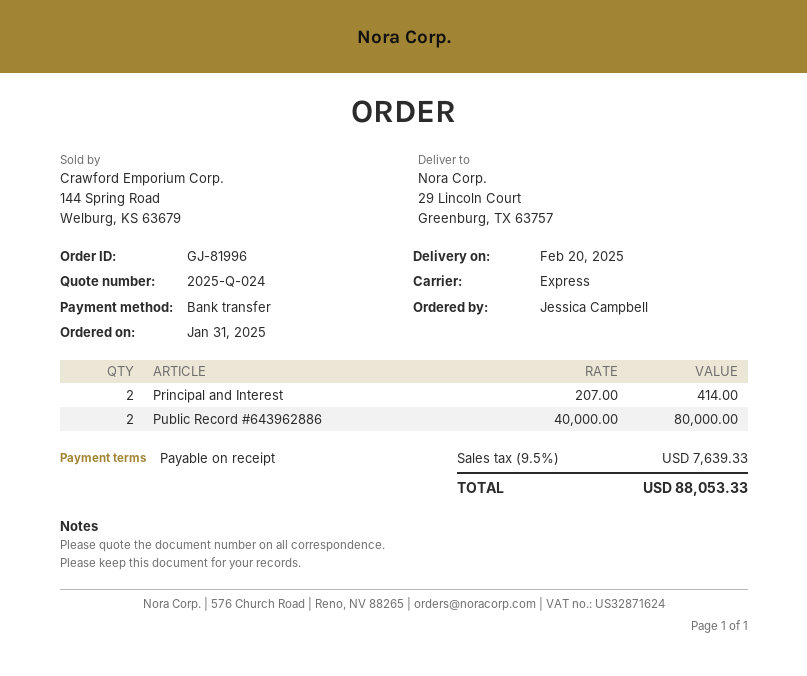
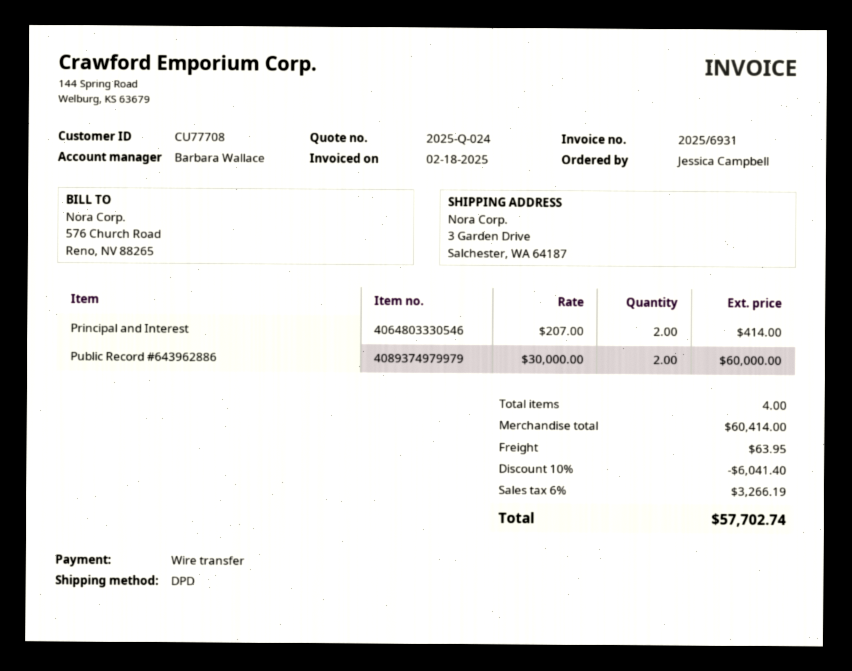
shipping method: express -> DPD
ship to: 29 Lincoln Court, Greenburg, TX 63757 -> 3 Garden Drive, Salchester, WA 64187
Public Record #643962886: 2 x 40000.00 = 80000.00 -> 2 x 30000.00 = 60000.00
discount: none -> 10% = 6041.40
shipping: none -> 63.95
tax: 9.5% = 7639.33 -> 6% = 3266.19
total: 88053.33 -> 57702.74

